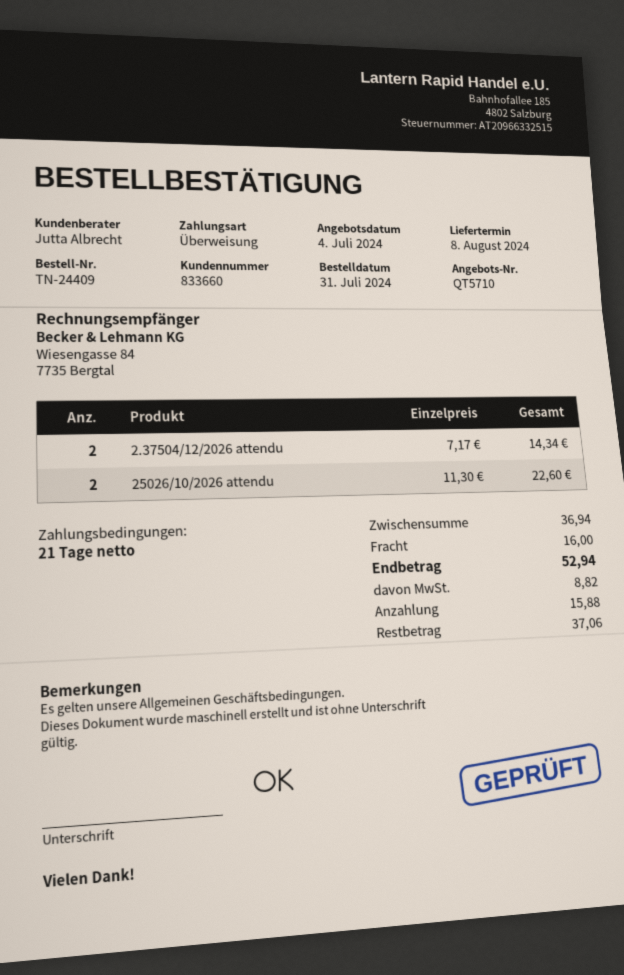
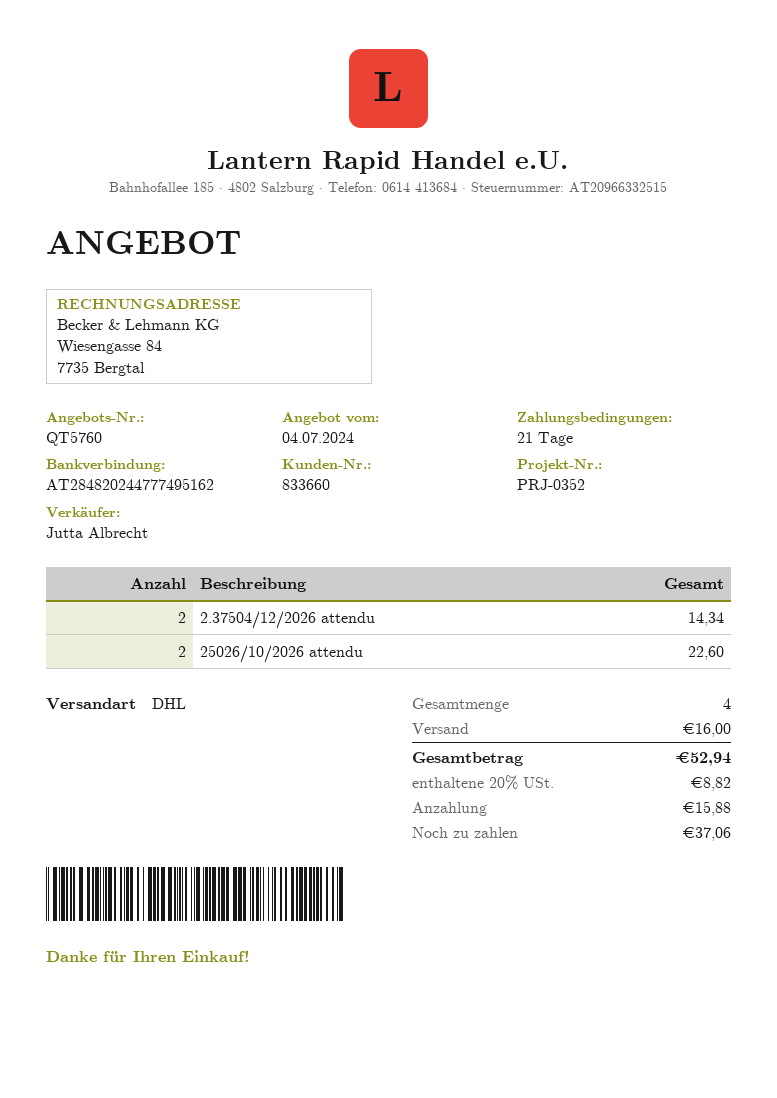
quote number: QT5710 -> QT5760

